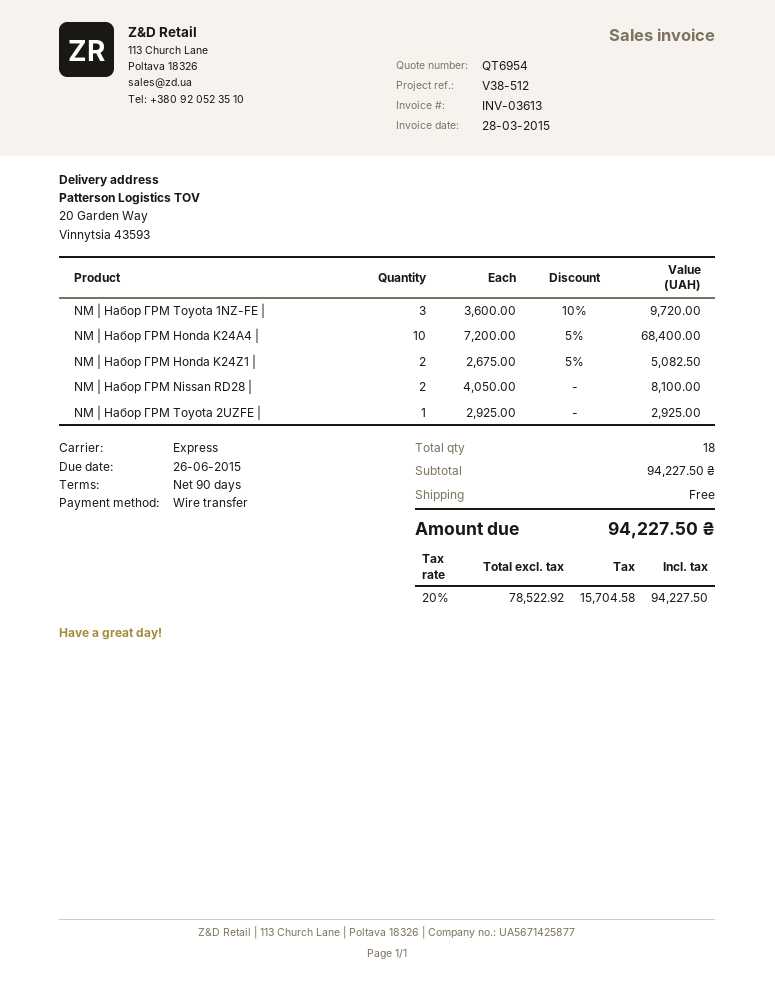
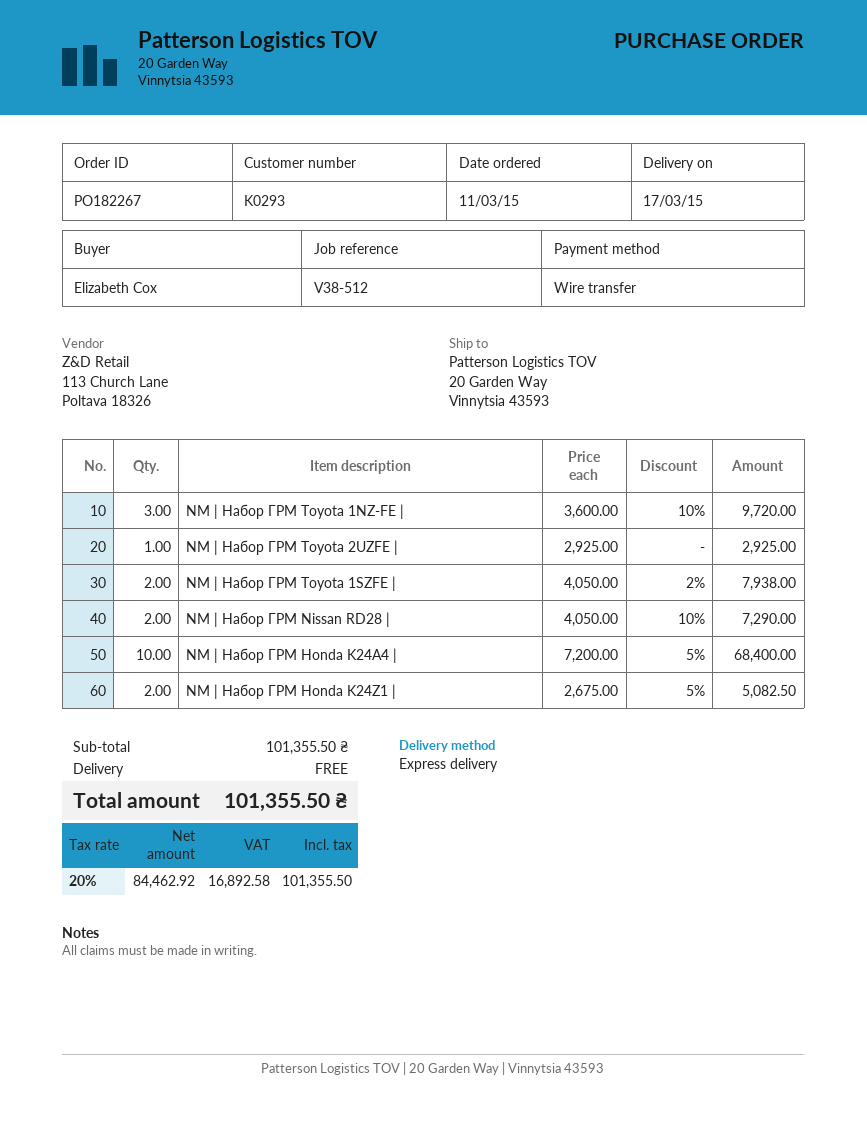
NM | Набор ГРМ Nissan RD28 |: 2 x 4050.00 = 8100.00 -> 2 x 4050.00 - 10% = 7290.00
NM | Набор ГРМ Toyota 1SZFE |: none -> 2 x 4050.00 - 2% = 7938.00
subtotal: 94227.50 -> 101355.50
net: 78522.92 -> 84462.92
tax: 20% = 15704.58 -> 20% = 16892.58
total: 94227.50 -> 101355.50

